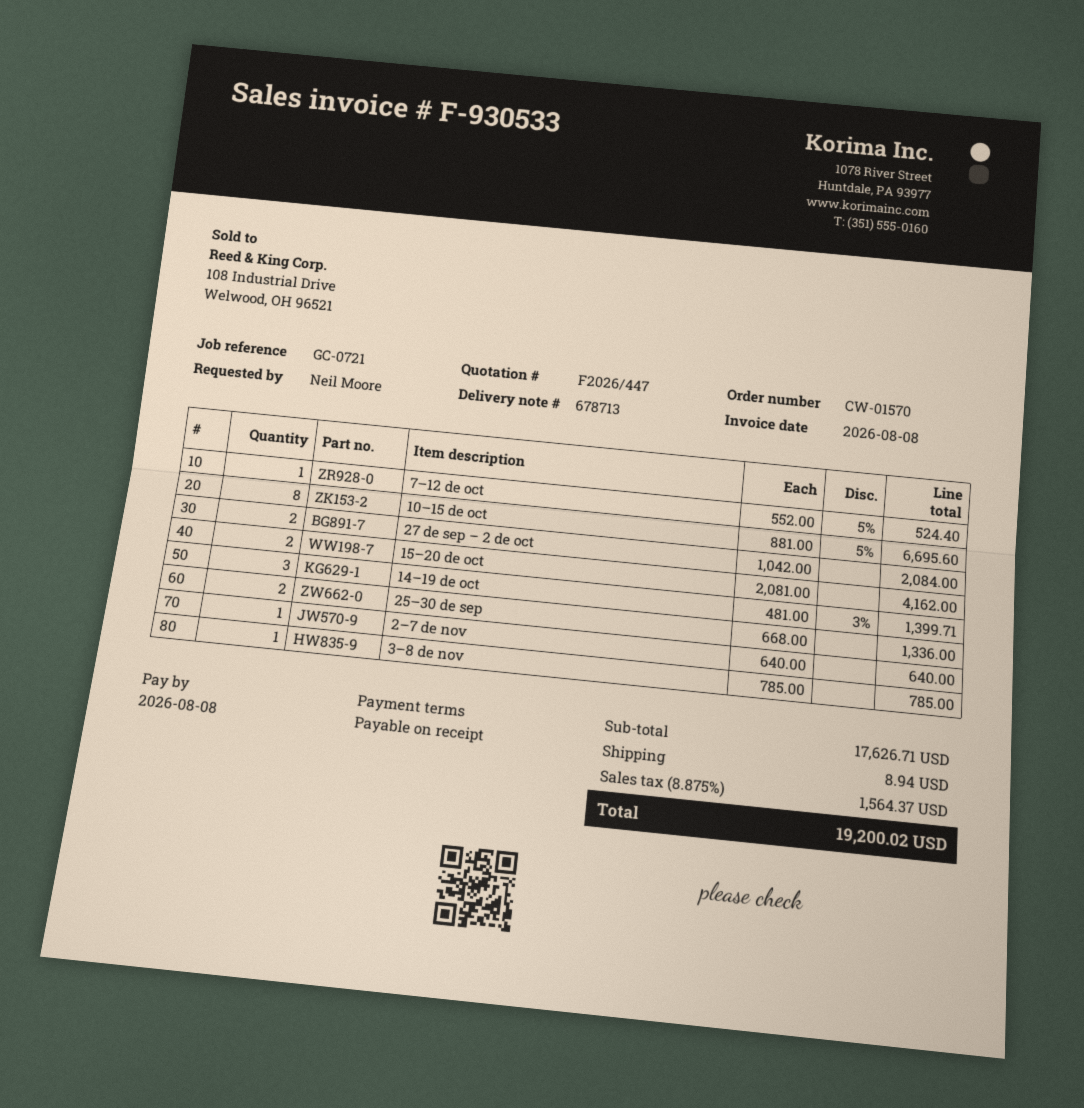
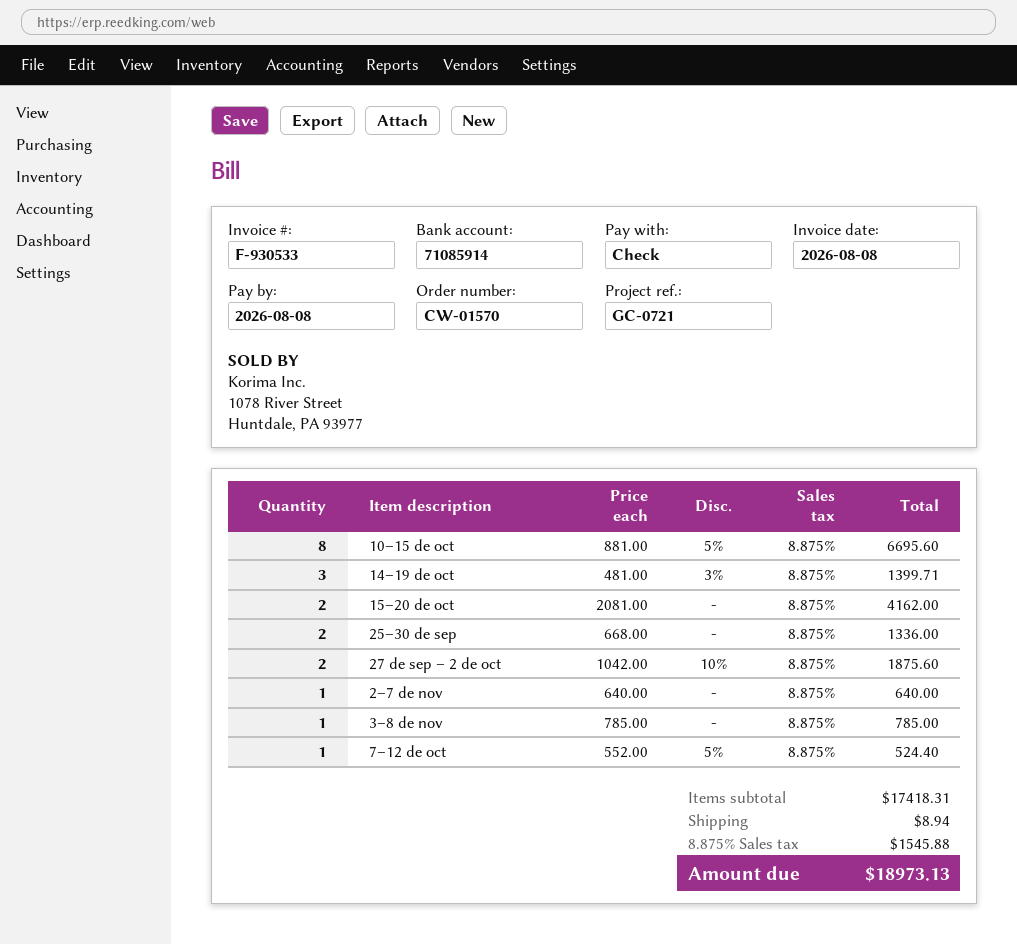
27 de sep – 2 de oct: 2 x 1042.00 = 2084.00 -> 2 x 1042.00 - 10% = 1875.60
subtotal: 17626.71 -> 17418.31
tax: 8.875% = 1564.37 -> 8.875% = 1545.88
total: 19200.02 -> 18973.13

